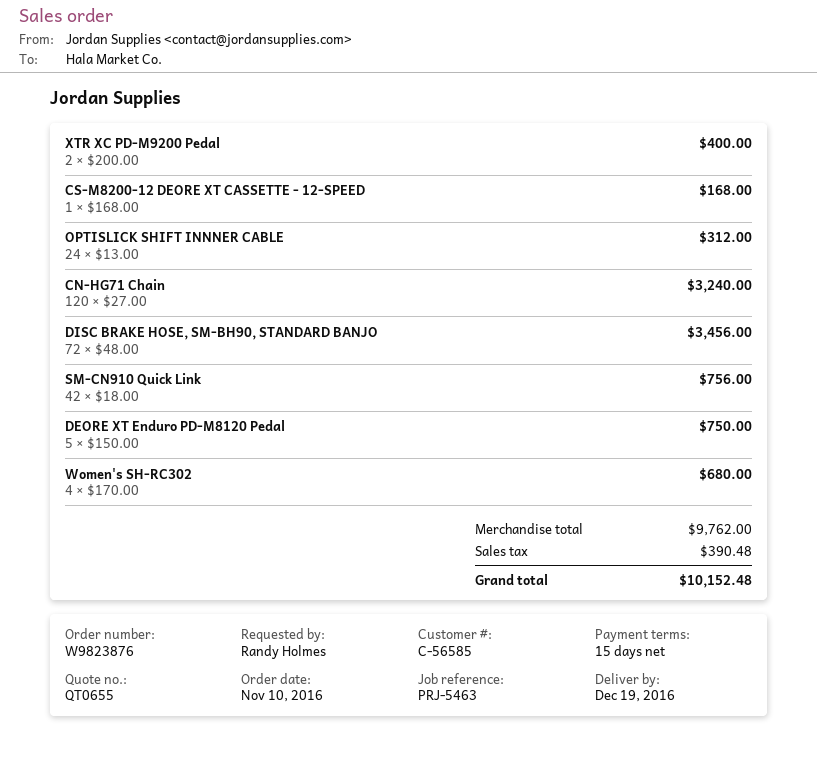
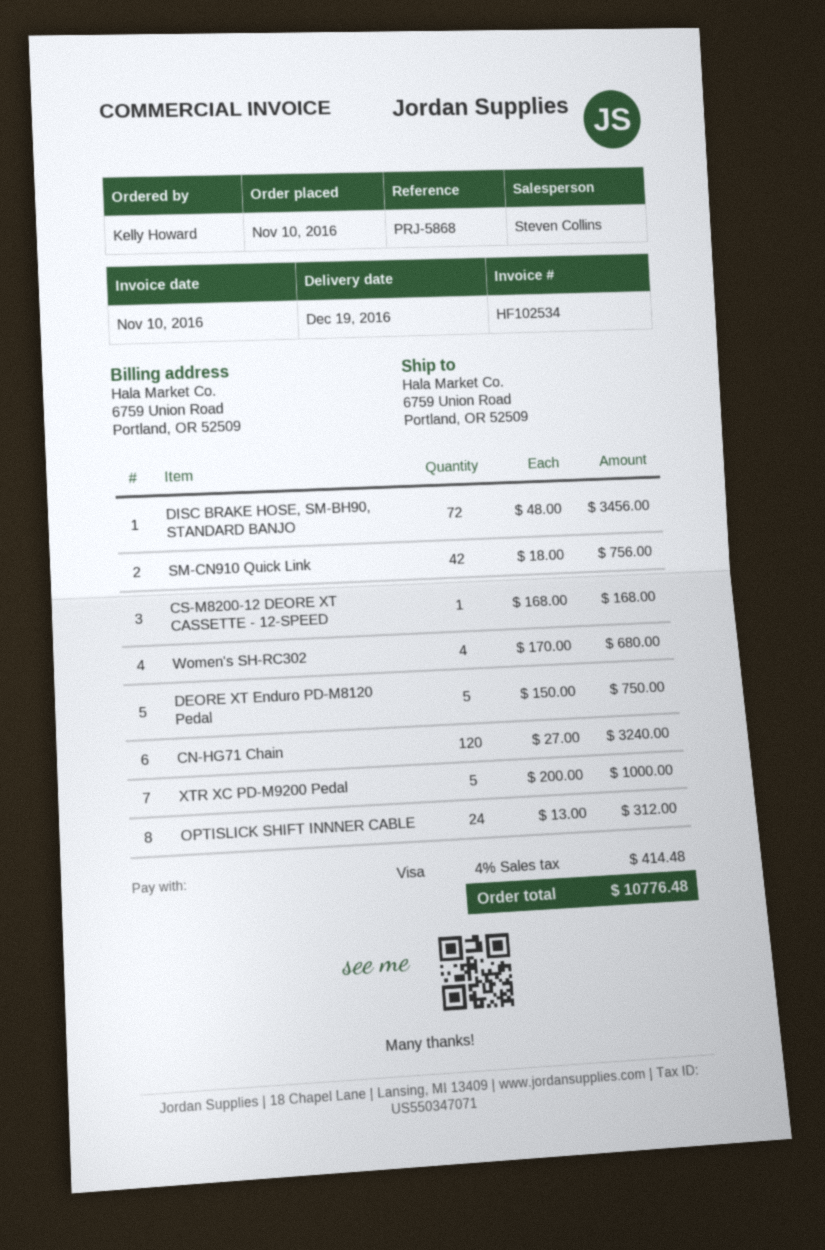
reference: PRJ-5463 -> PRJ-5868
ordered by: Randy Holmes -> Kelly Howard
XTR XC PD-M9200 Pedal: 2 x 200.00 = 400.00 -> 5 x 200.00 = 1000.00
tax: 390.48 -> 414.48
total: 10152.48 -> 10776.48

